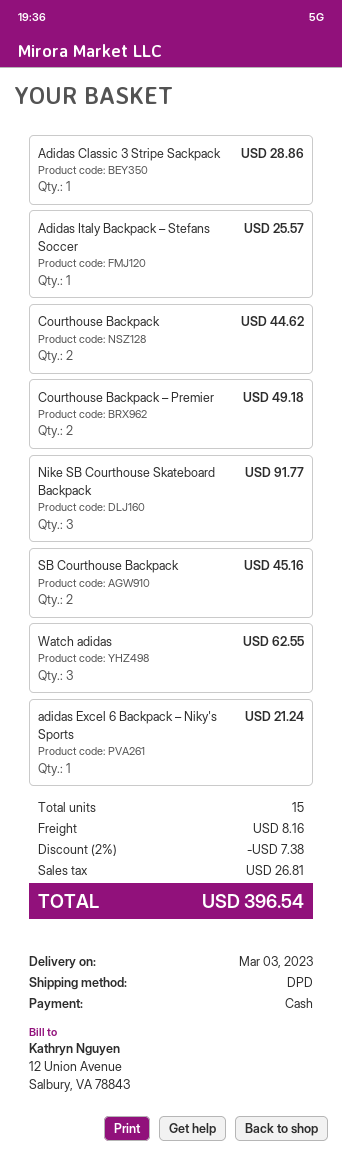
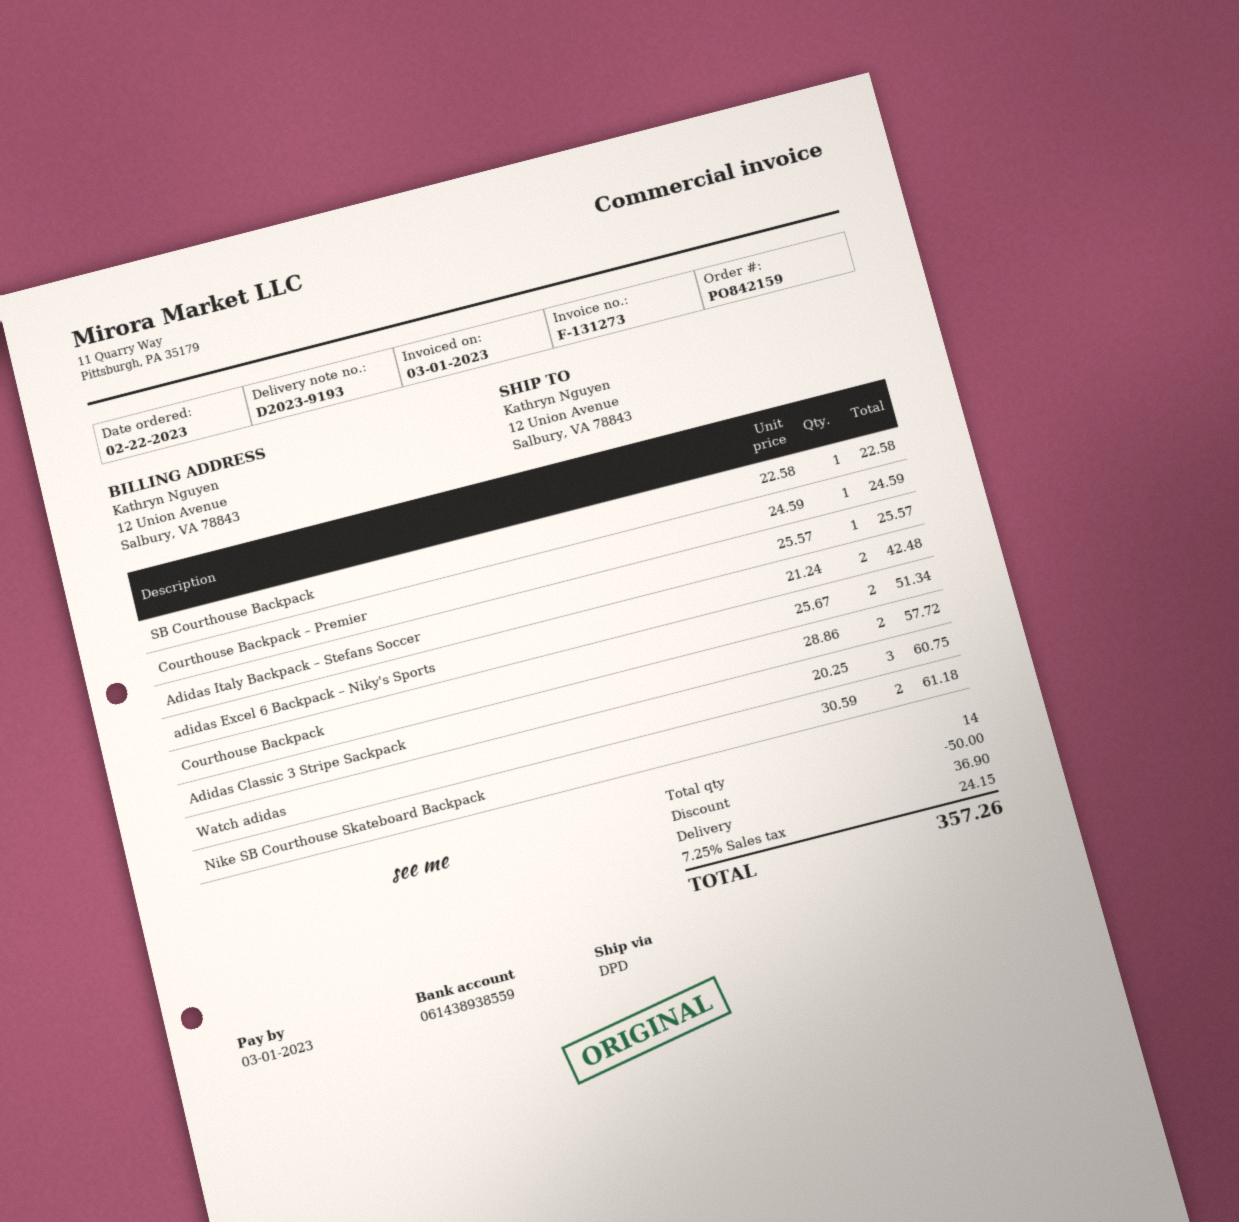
Adidas Classic 3 Stripe Sackpack: 1 for 28.86 -> 2 for 57.72
Courthouse Backpack: 2 for 44.62 -> 2 for 51.34
Courthouse Backpack – Premier: 2 for 49.18 -> 1 for 24.59
Nike SB Courthouse Skateboard Backpack: 3 for 91.77 -> 2 for 61.18
SB Courthouse Backpack: 2 for 45.16 -> 1 for 22.58
Watch adidas: 3 for 62.55 -> 3 for 60.75
adidas Excel 6 Backpack – Niky's Sports: 1 for 21.24 -> 2 for 42.48
total quantity: 15 -> 14
discount: 7.38 -> 50.00
shipping: 8.16 -> 36.90
tax: 26.81 -> 24.15
total: 396.54 -> 357.26

